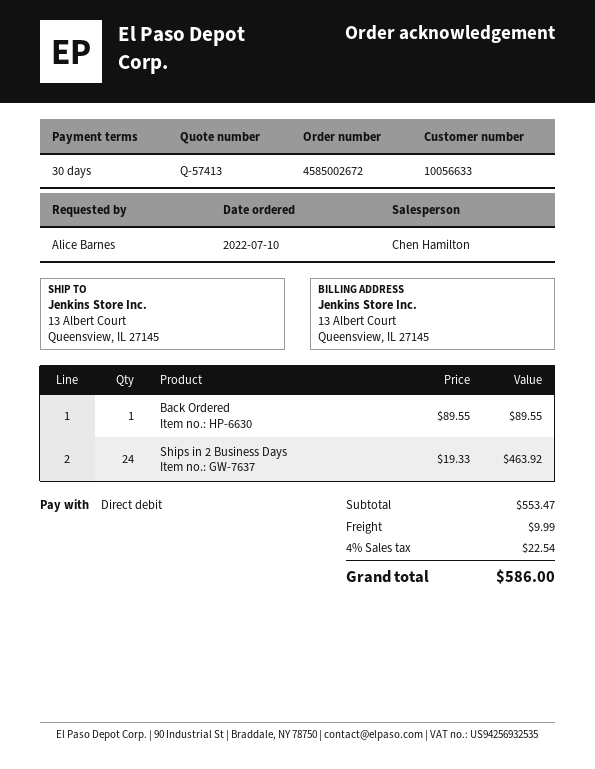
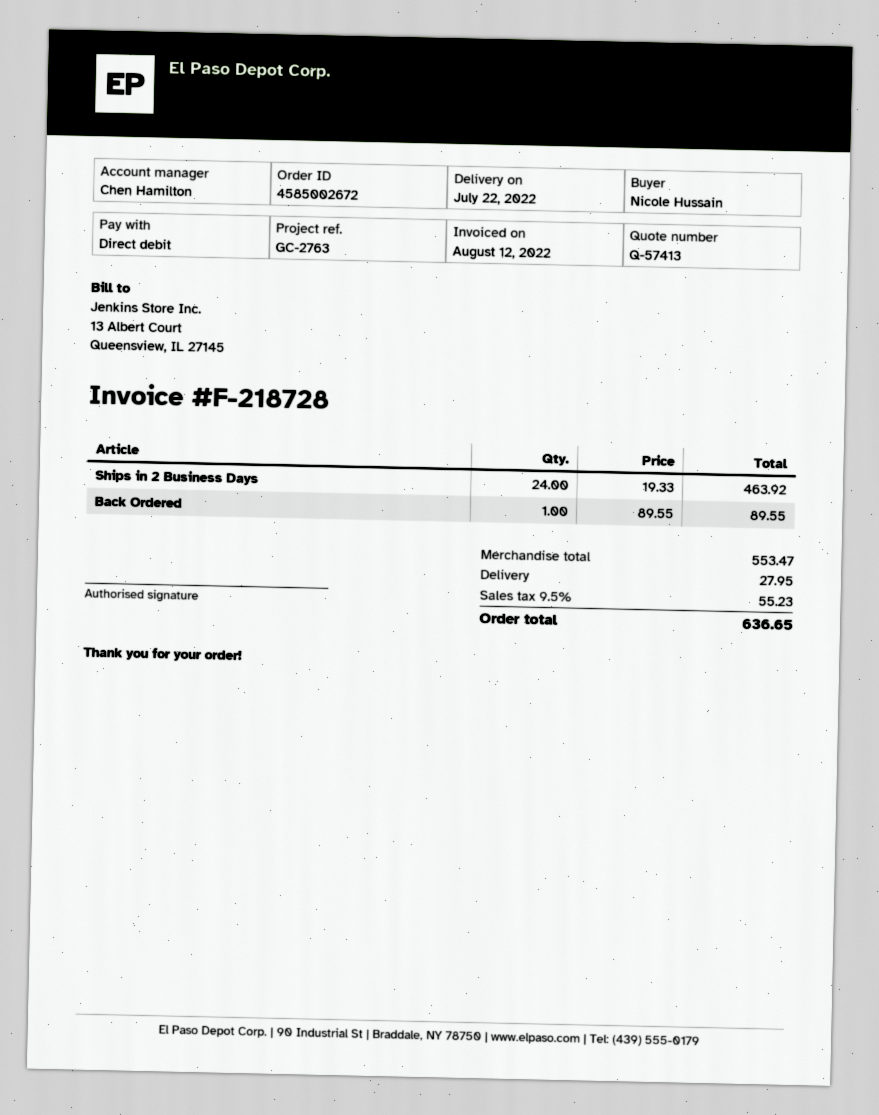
ordered by: Alice Barnes -> Nicole Hussain
shipping: 9.99 -> 27.95
tax: 4% = 22.54 -> 9.5% = 55.23
total: 586.00 -> 636.65

